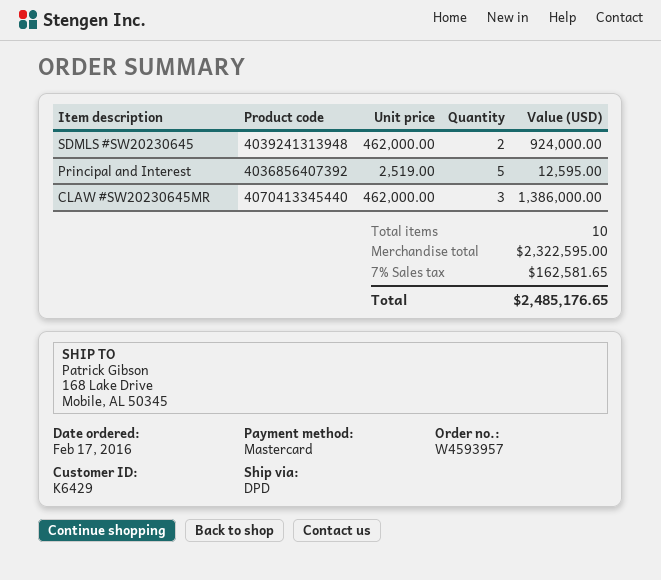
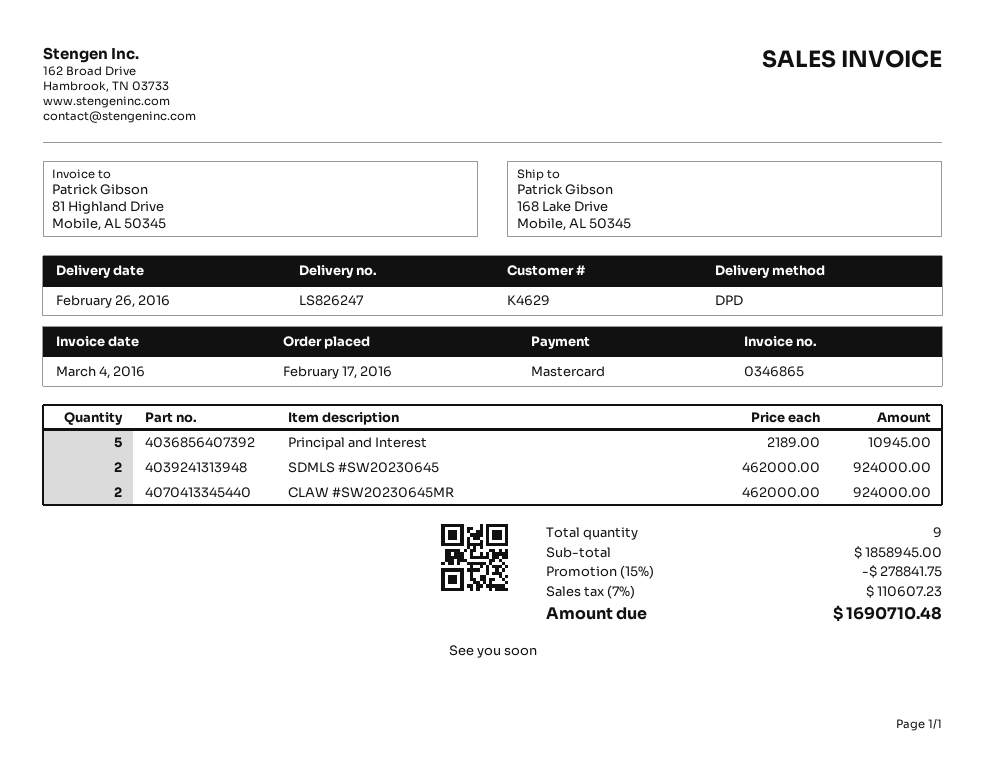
customer number: K6429 -> K4629
Principal and Interest: 5 x 2519.00 = 12595.00 -> 5 x 2189.00 = 10945.00
CLAW #SW20230645MR: 3 x 462000.00 = 1386000.00 -> 2 x 462000.00 = 924000.00
total quantity: 10 -> 9
subtotal: 2322595.00 -> 1858945.00
discount: none -> 15% = 278841.75
tax: 7% = 162581.65 -> 7% = 110607.23
total: 2485176.65 -> 1690710.48

